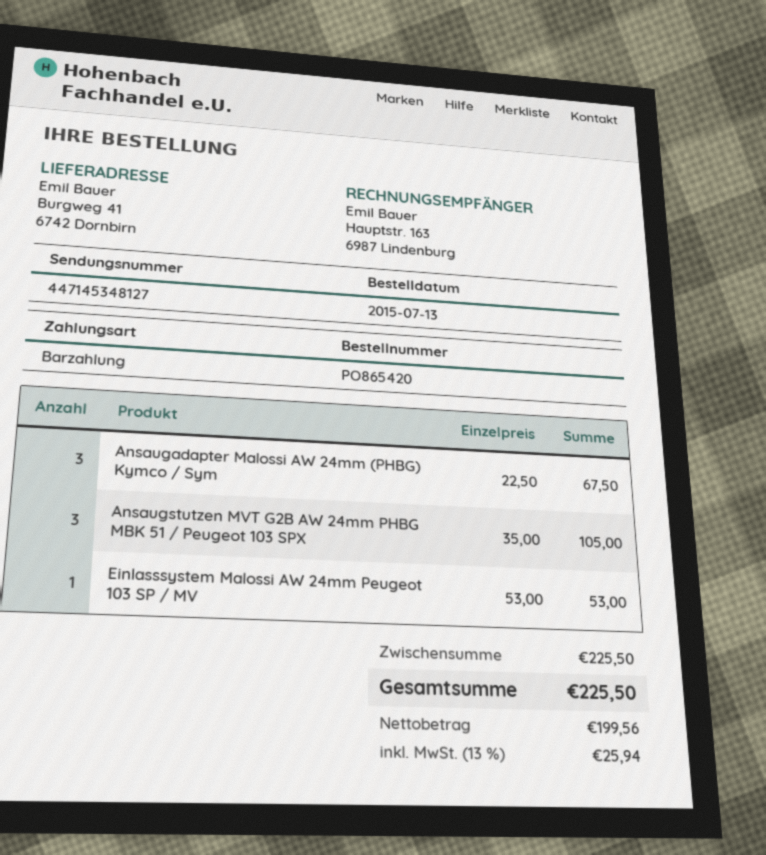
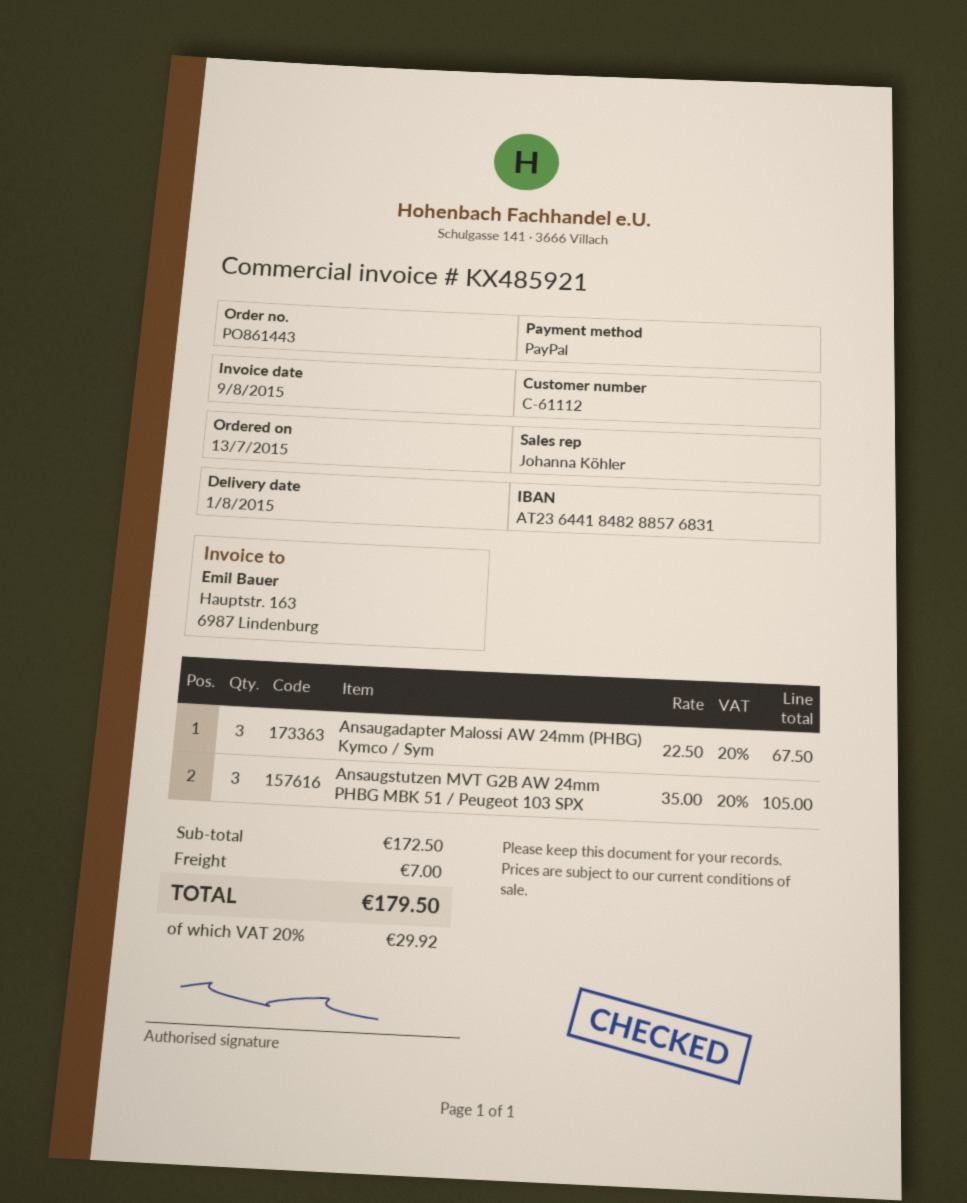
order number: PO865420 -> PO861443
payment method: cash -> PayPal
Einlasssystem Malossi AW 24mm Peugeot 103 SP / MV: 1 x 53.00 = 53.00 -> none
subtotal: 225.50 -> 172.50
shipping: none -> 7.00
tax: 13% = 25.94 -> 20% = 29.92
total: 225.50 -> 179.50

